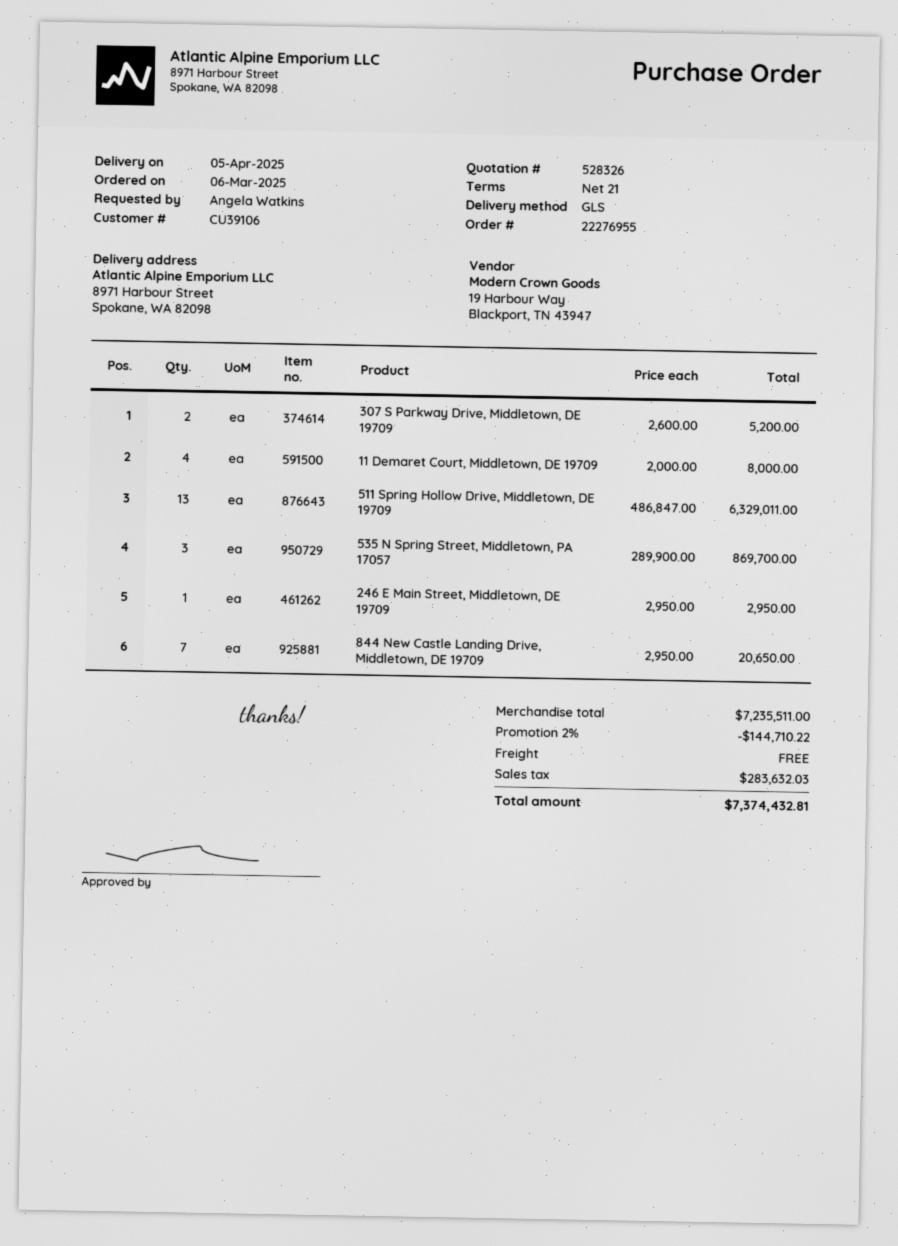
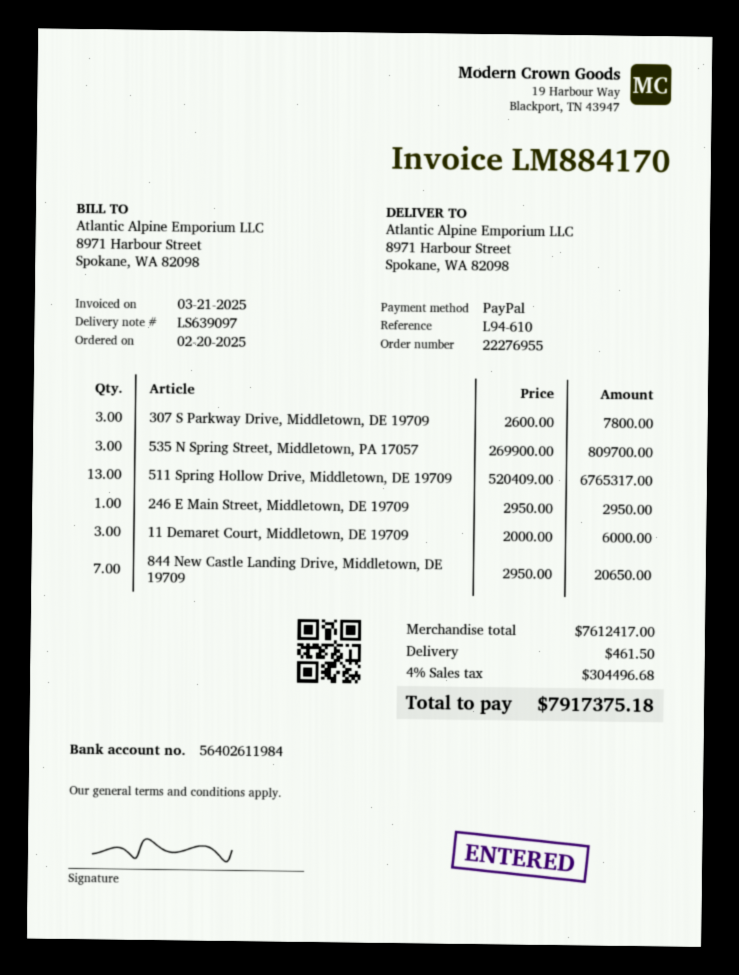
order date: 2025-03-06 -> 2025-02-20
307 S Parkway Drive, Middletown, DE 19709: 2 x 2600.00 = 5200.00 -> 3 x 2600.00 = 7800.00
11 Demaret Court, Middletown, DE 19709: 4 x 2000.00 = 8000.00 -> 3 x 2000.00 = 6000.00
511 Spring Hollow Drive, Middletown, DE 19709: 13 x 486847.00 = 6329011.00 -> 13 x 520409.00 = 6765317.00
535 N Spring Street, Middletown, PA 17057: 3 x 289900.00 = 869700.00 -> 3 x 269900.00 = 809700.00
subtotal: 7235511.00 -> 7612417.00
discount: 2% = 144710.22 -> none
shipping: 0.00 -> 461.50
tax: 283632.03 -> 304496.68
total: 7374432.81 -> 7917375.18

